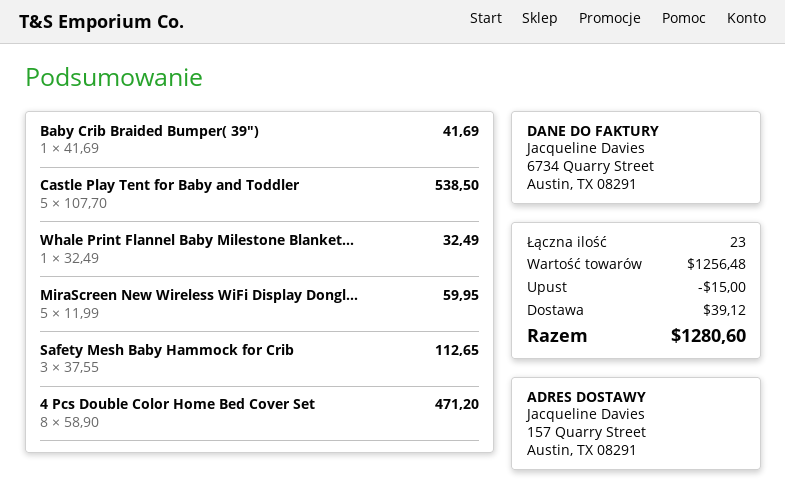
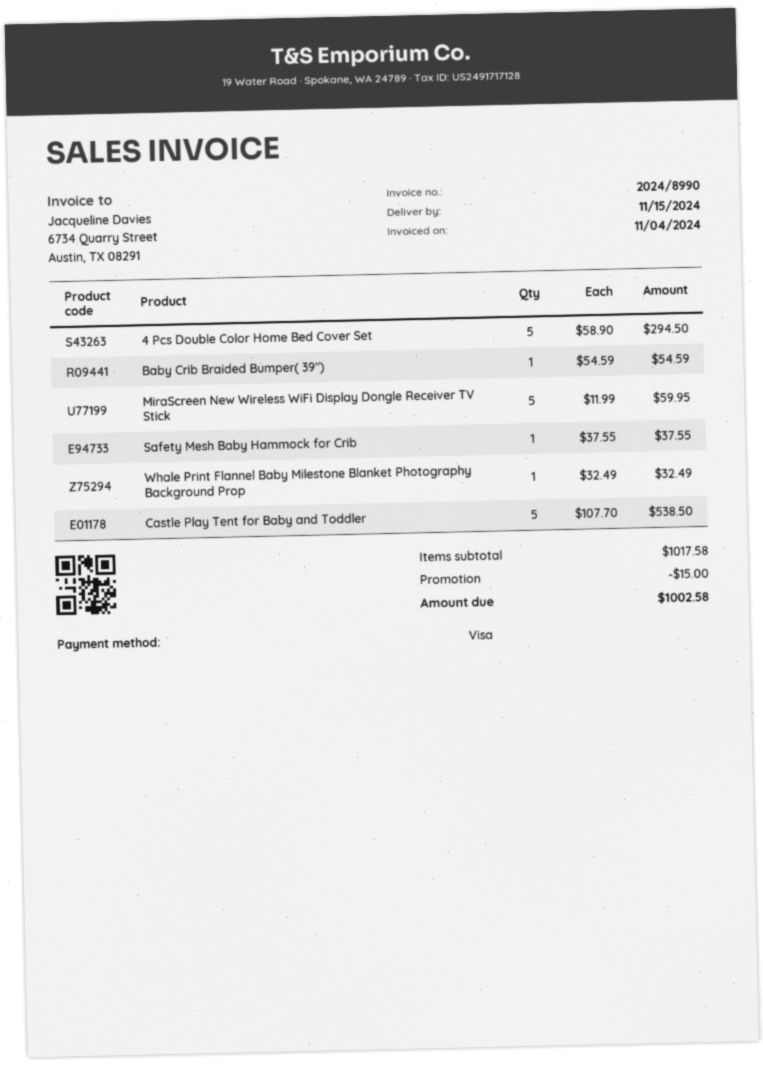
Baby Crib Braided Bumper( 39″): 1 x 41.69 = 41.69 -> 1 x 54.59 = 54.59
Safety Mesh Baby Hammock for Crib: 3 x 37.55 = 112.65 -> 1 x 37.55 = 37.55
4 Pcs Double Color Home Bed Cover Set: 8 x 58.90 = 471.20 -> 5 x 58.90 = 294.50
subtotal: 1256.48 -> 1017.58
shipping: 39.12 -> none
total: 1280.60 -> 1002.58

